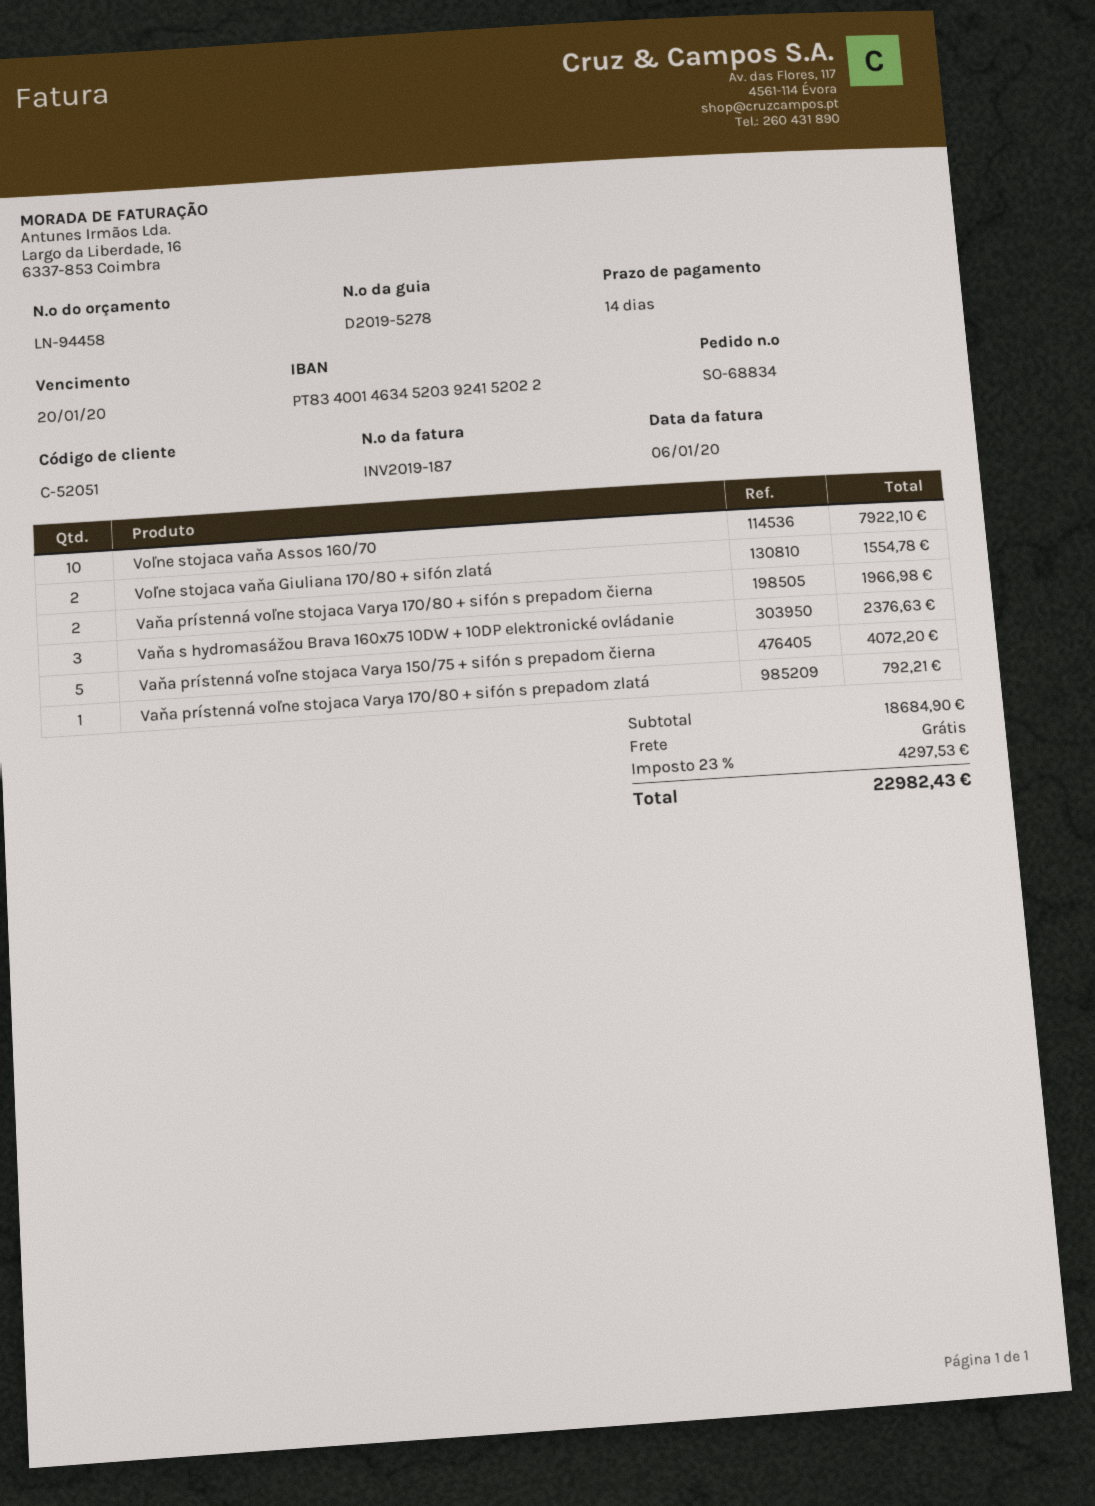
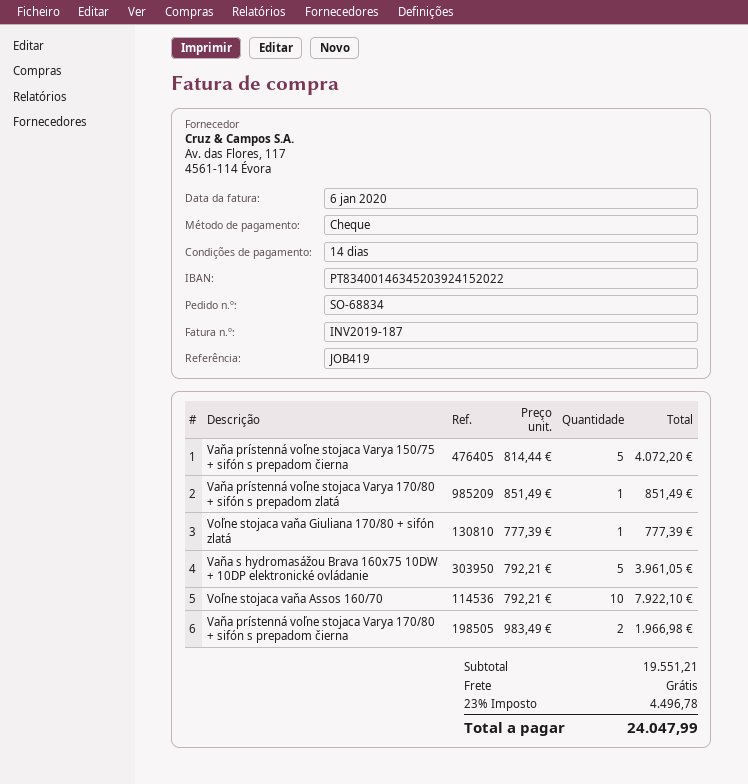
Voľne stojaca vaňa Giuliana 170/80 + sifón zlatá: 2 for 1554.78 -> 1 for 777.39
Vaňa s hydromasážou Brava 160x75 10DW + 10DP elektronické ovládanie: 3 for 2376.63 -> 5 for 3961.05
Vaňa prístenná voľne stojaca Varya 170/80 + sifón s prepadom zlatá: 1 for 792.21 -> 1 for 851.49
subtotal: 18684.90 -> 19551.21
tax: 23% = 4297.53 -> 23% = 4496.78
total: 22982.43 -> 24047.99

